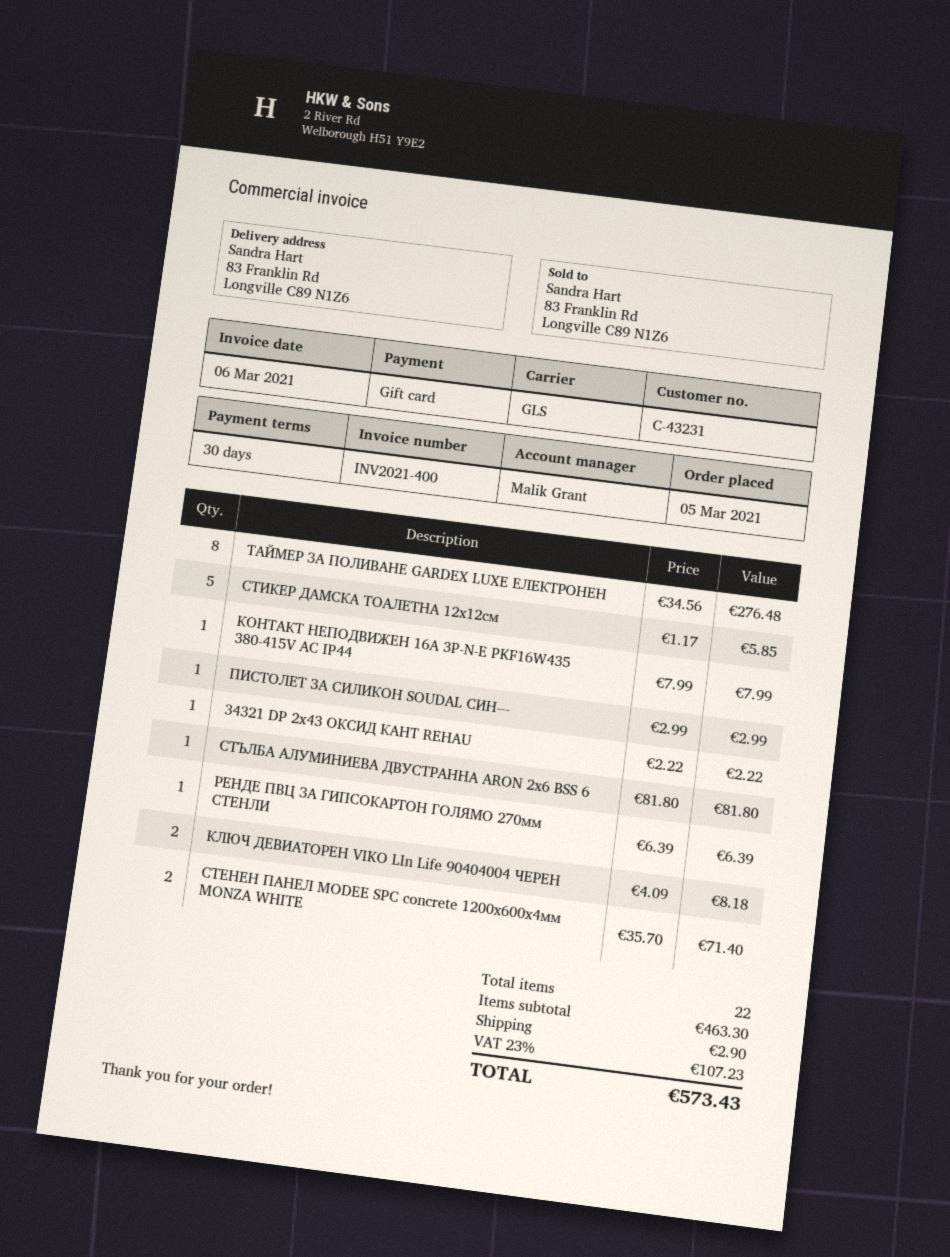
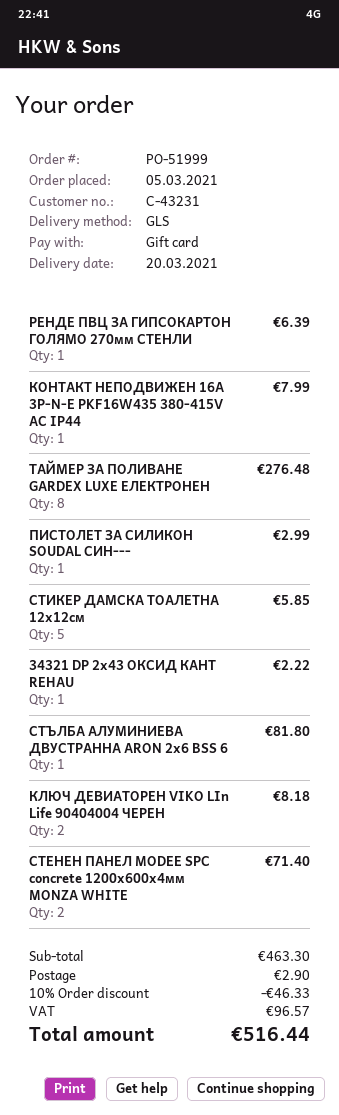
discount: none -> 10% = 46.33
tax: 107.23 -> 96.57
total: 573.43 -> 516.44

